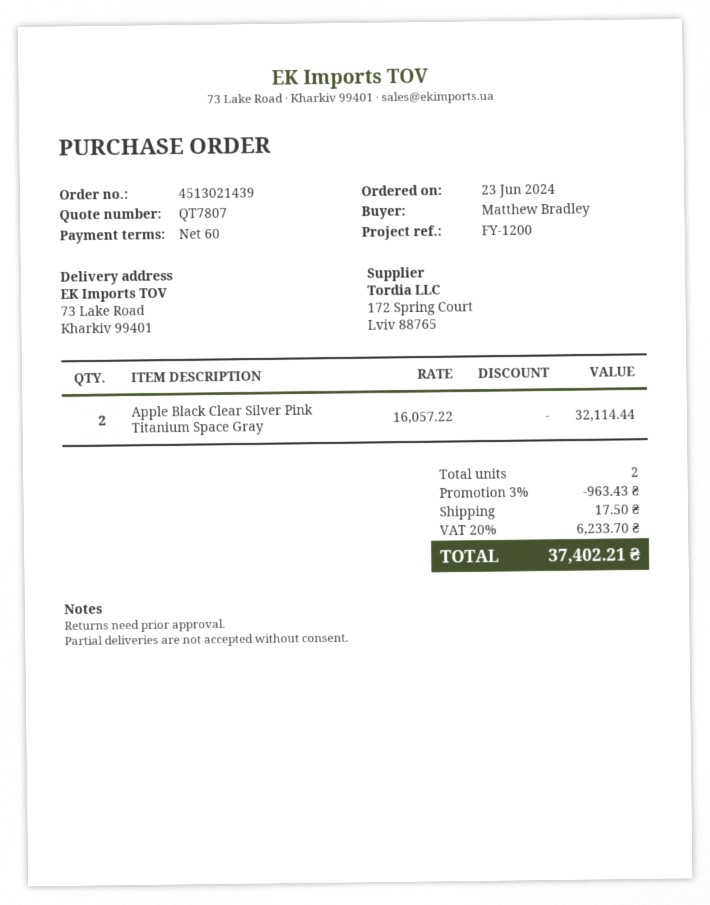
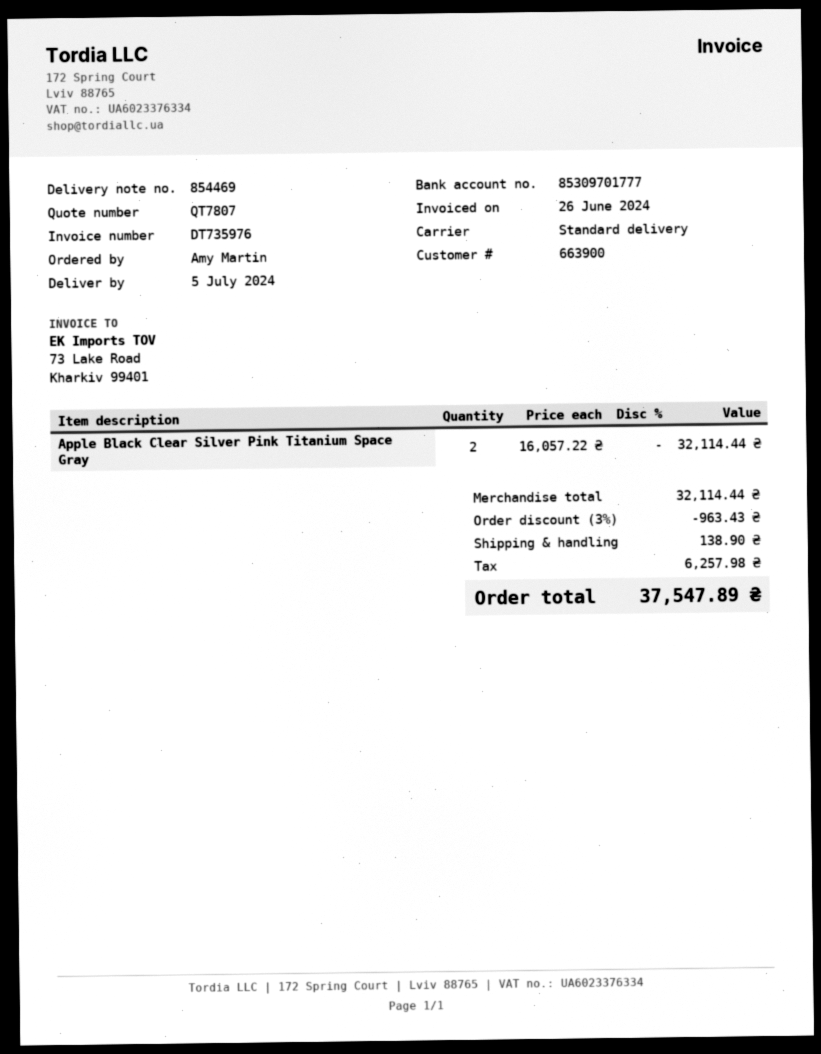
ordered by: Matthew Bradley -> Amy Martin
shipping: 17.50 -> 138.90
tax: 6233.70 -> 6257.98
total: 37402.21 -> 37547.89

